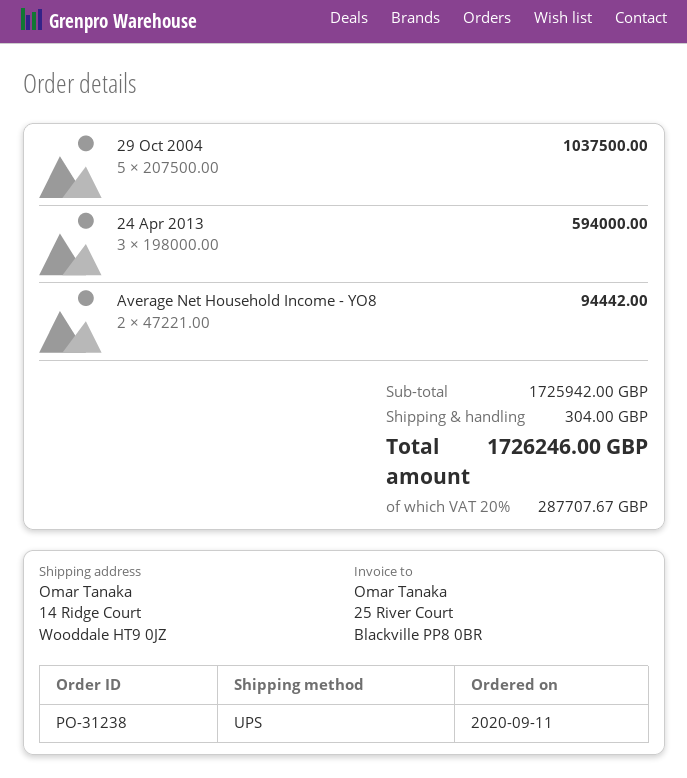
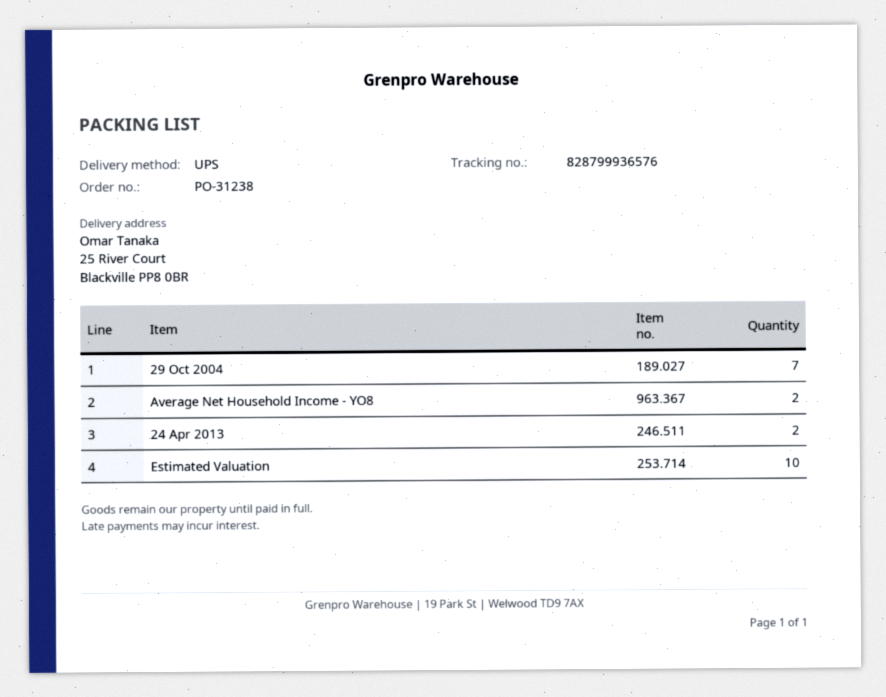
ship to: 14 Ridge Court, Wooddale HT9 0JZ -> 25 River Court, Blackville PP8 0BR
29 Oct 2004: 5 -> 7
24 Apr 2013: 3 -> 2
Estimated Valuation: none -> 10

